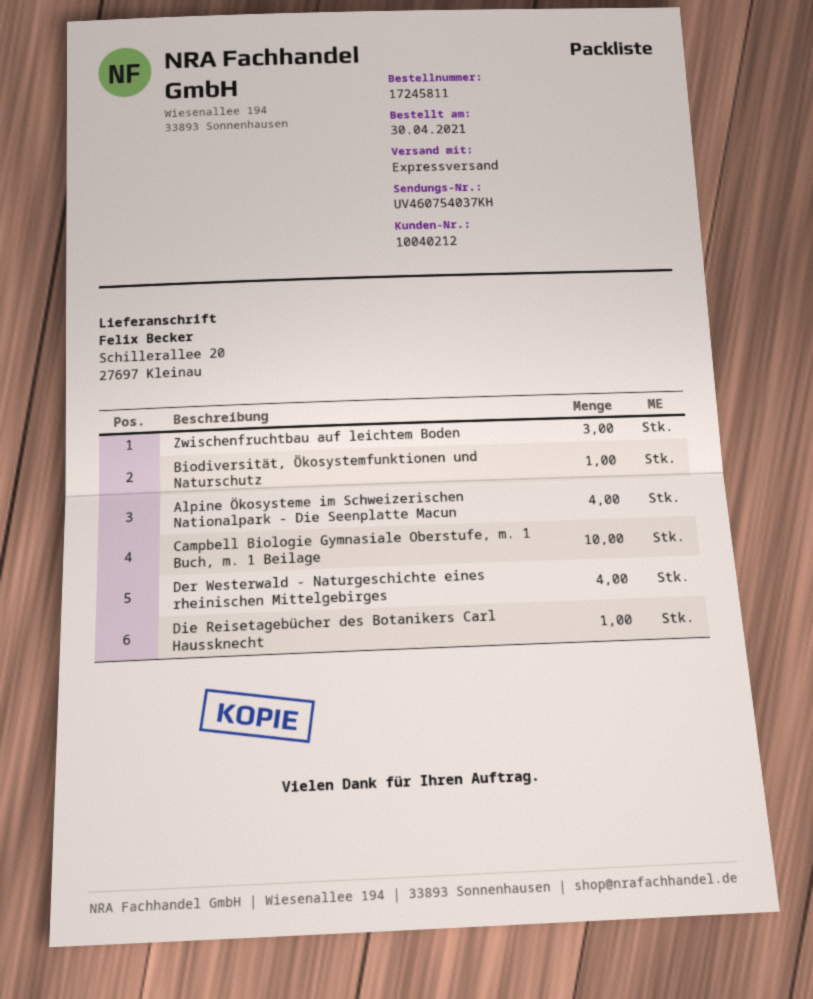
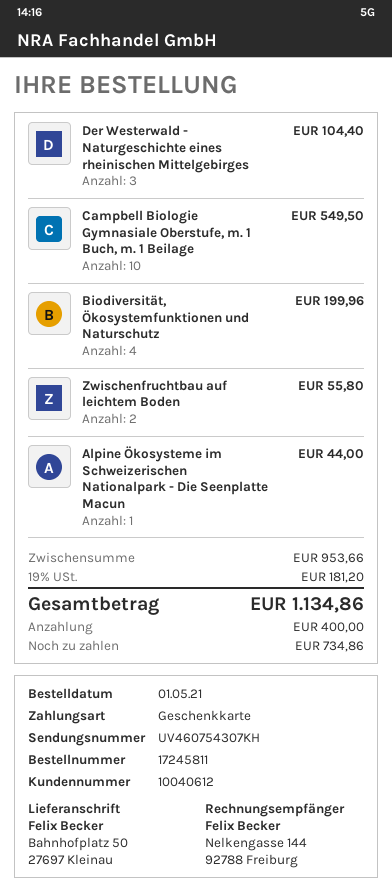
order date: 2021-04-30 -> 2021-05-01
customer number: 10040212 -> 10040612
tracking number: UV460754037KH -> UV460754307KH
ship to: Schillerallee 20, 27697 Kleinau -> Bahnhofplatz 50, 27697 Kleinau
Zwischenfruchtbau auf leichtem Boden: 3 -> 2
Biodiversität, Ökosystemfunktionen und Naturschutz: 1 -> 4
Alpine Ökosysteme im Schweizerischen Nationalpark - Die Seenplatte Macun: 4 -> 1
Der Westerwald - Naturgeschichte eines rheinischen Mittelgebirges: 4 -> 3
Die Reisetagebücher des Botanikers Carl Haussknecht: 1 -> none

